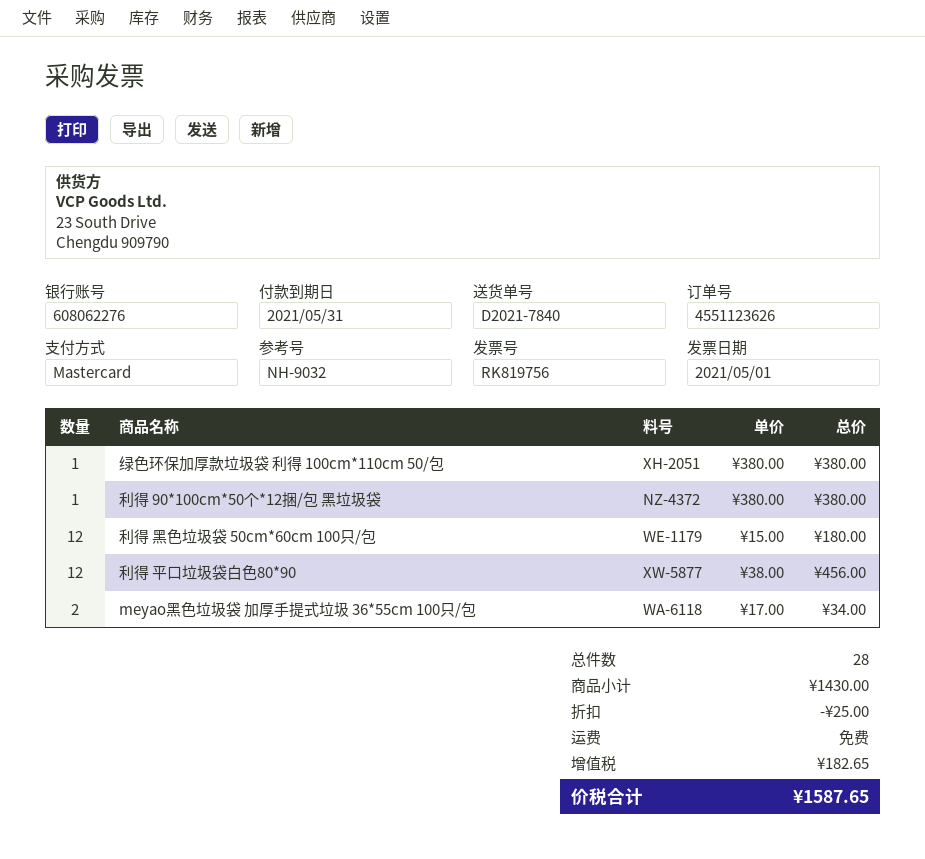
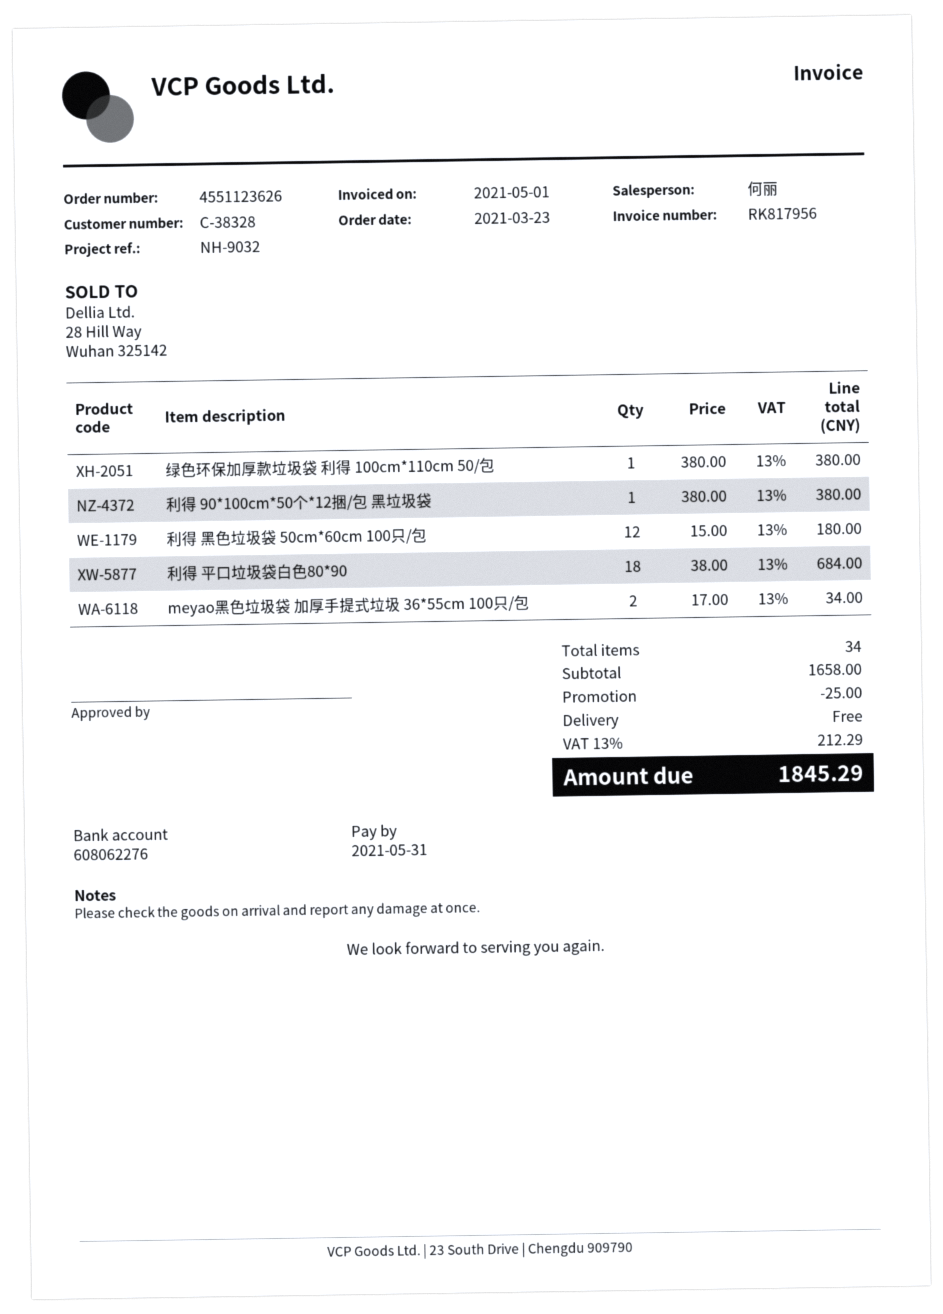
invoice number: RK819756 -> RK817956
利得 平口垃圾袋白色80*90: 12 x 38.00 = 456.00 -> 18 x 38.00 = 684.00
total quantity: 28 -> 34
subtotal: 1430.00 -> 1658.00
tax: 182.65 -> 212.29
total: 1587.65 -> 1845.29

